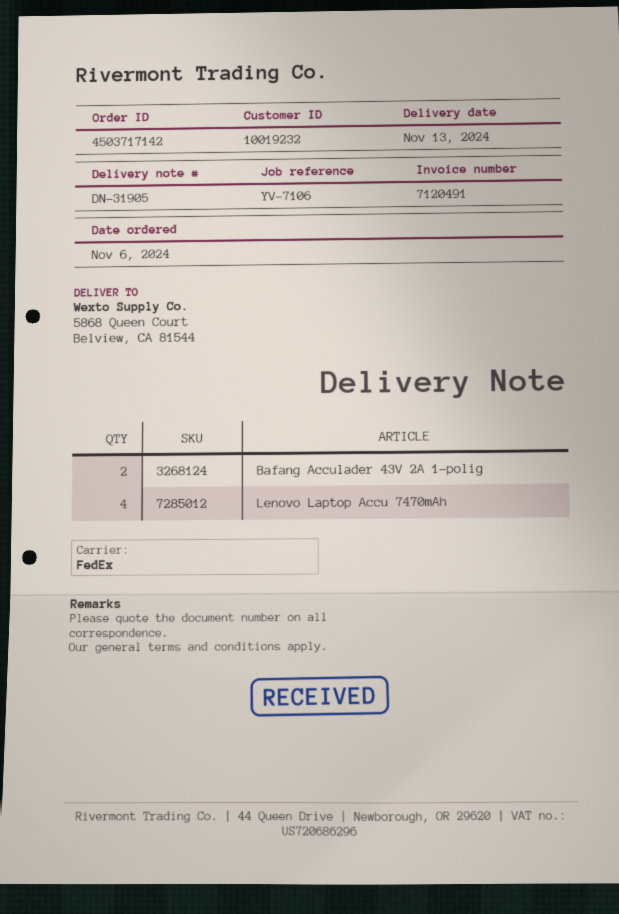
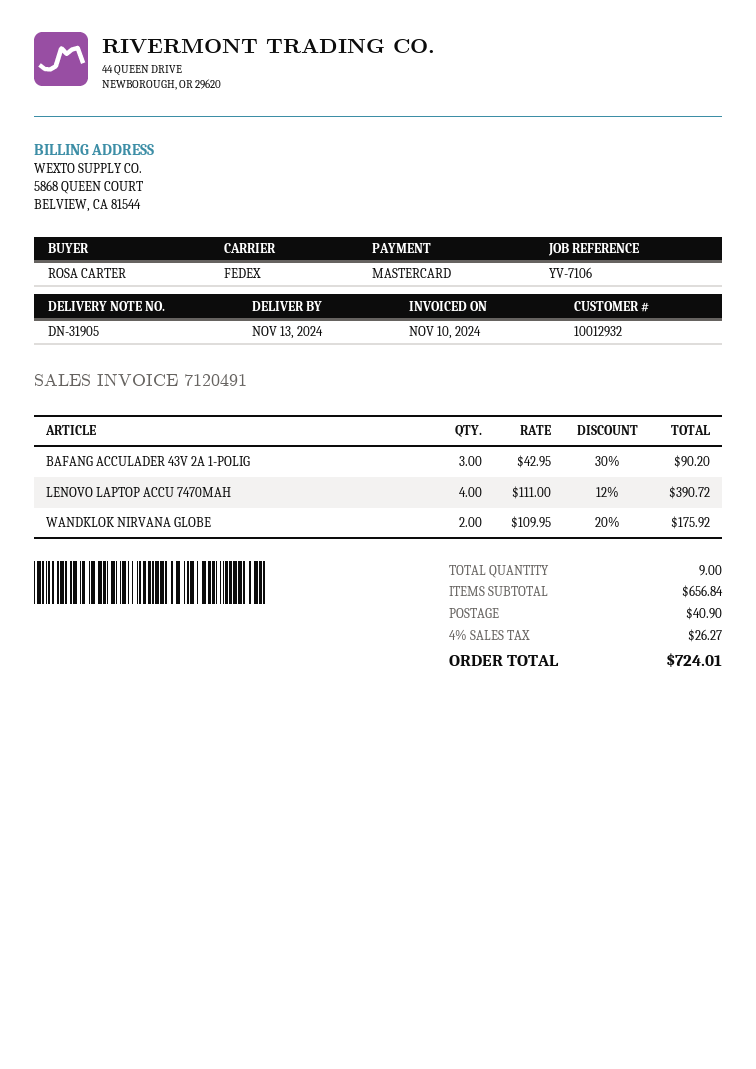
customer number: 10019232 -> 10012932
Bafang Acculader 43V 2A 1-polig: 2 -> 3
WANDKLOK NIRVANA GLOBE: none -> 2

